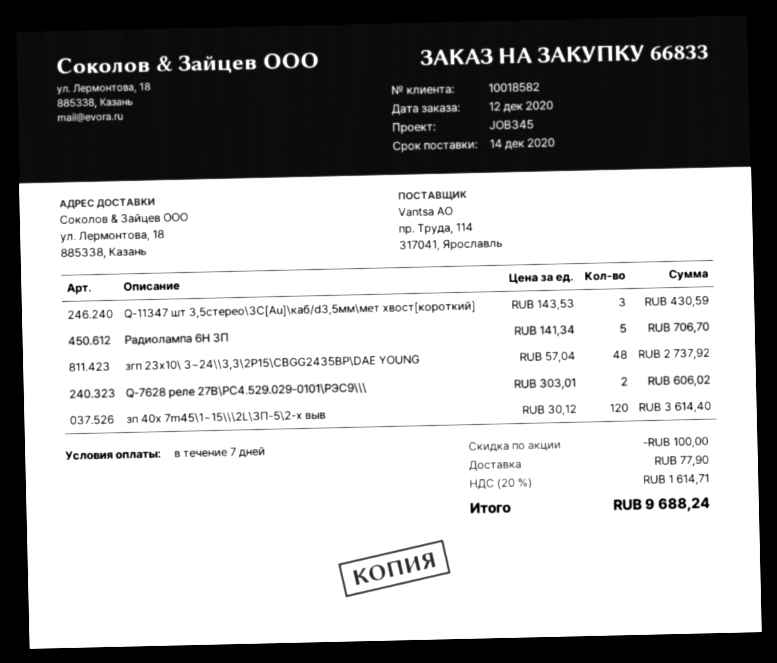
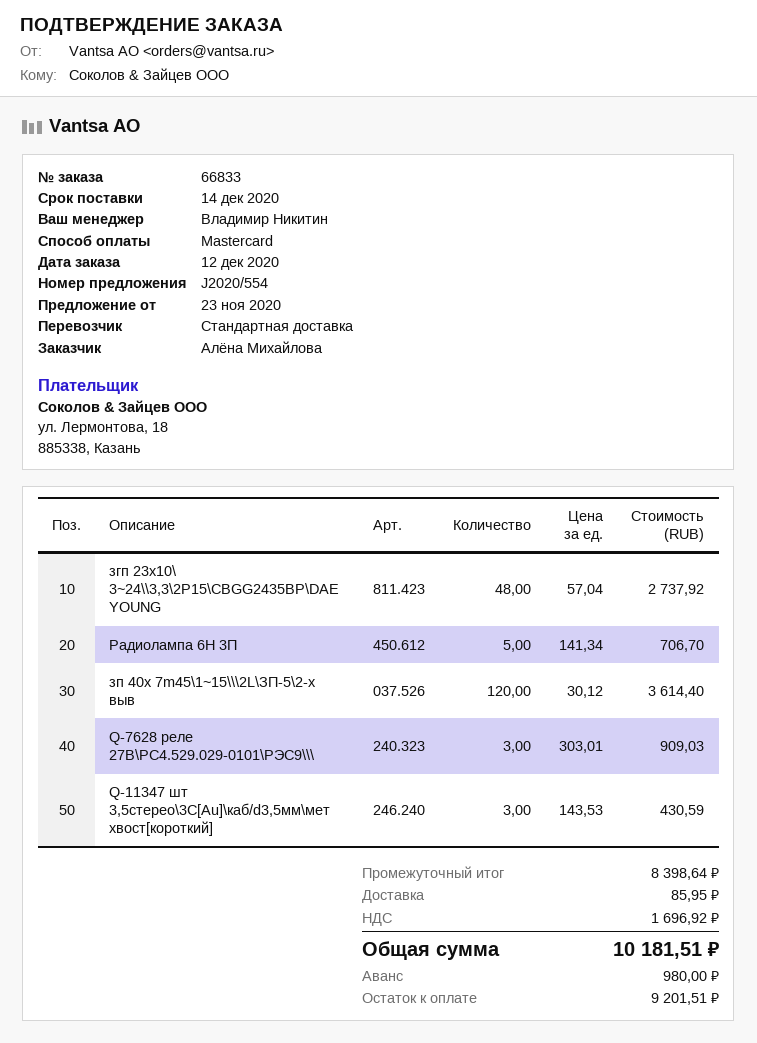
Q-7628 реле 27В\РС4.529.029-0101\РЭС9\\\: 2 x 303.01 = 606.02 -> 3 x 303.01 = 909.03
discount: 100.00 -> none
shipping: 77.90 -> 85.95
tax: 1614.71 -> 1696.92
total: 9688.24 -> 10181.51

